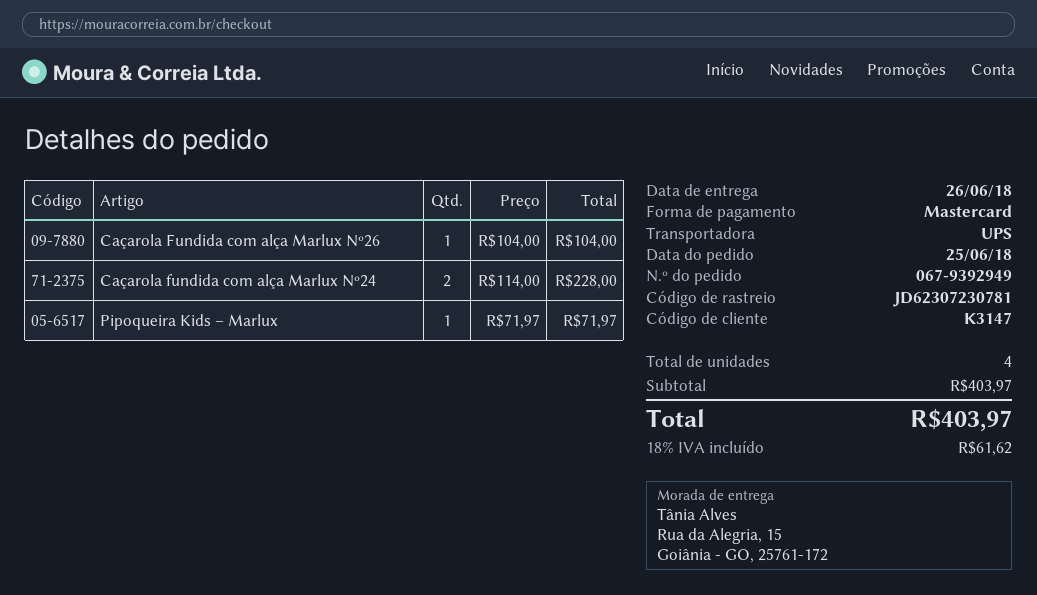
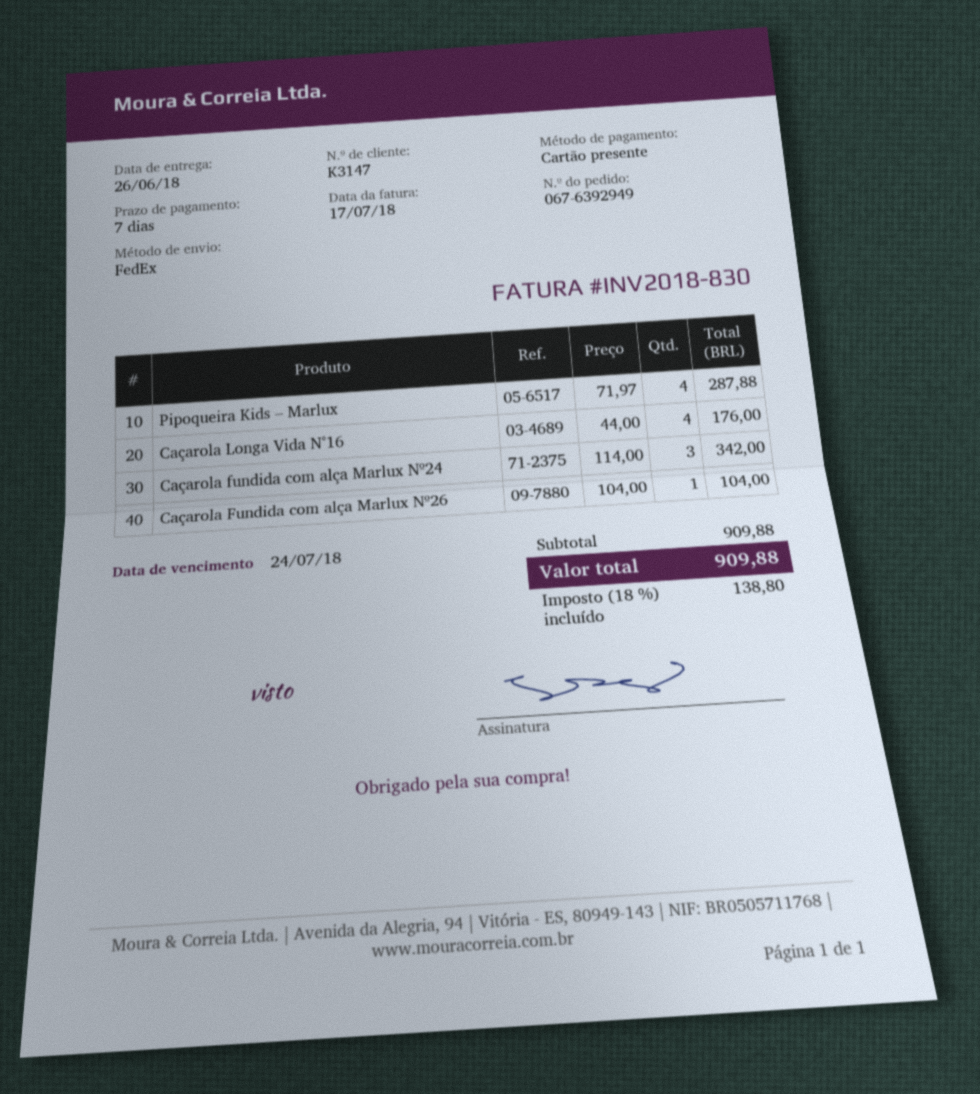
order number: 067-9392949 -> 067-6392949
payment method: Mastercard -> gift card
shipping method: UPS -> FedEx
Caçarola fundida com alça Marlux Nº24: 2 x 114.00 = 228.00 -> 3 x 114.00 = 342.00
Pipoqueira Kids – Marlux: 1 x 71.97 = 71.97 -> 4 x 71.97 = 287.88
Caçarola Longa Vida N°16: none -> 4 x 44.00 = 176.00
subtotal: 403.97 -> 909.88
tax: 18% = 61.62 -> 18% = 138.80
total: 403.97 -> 909.88

